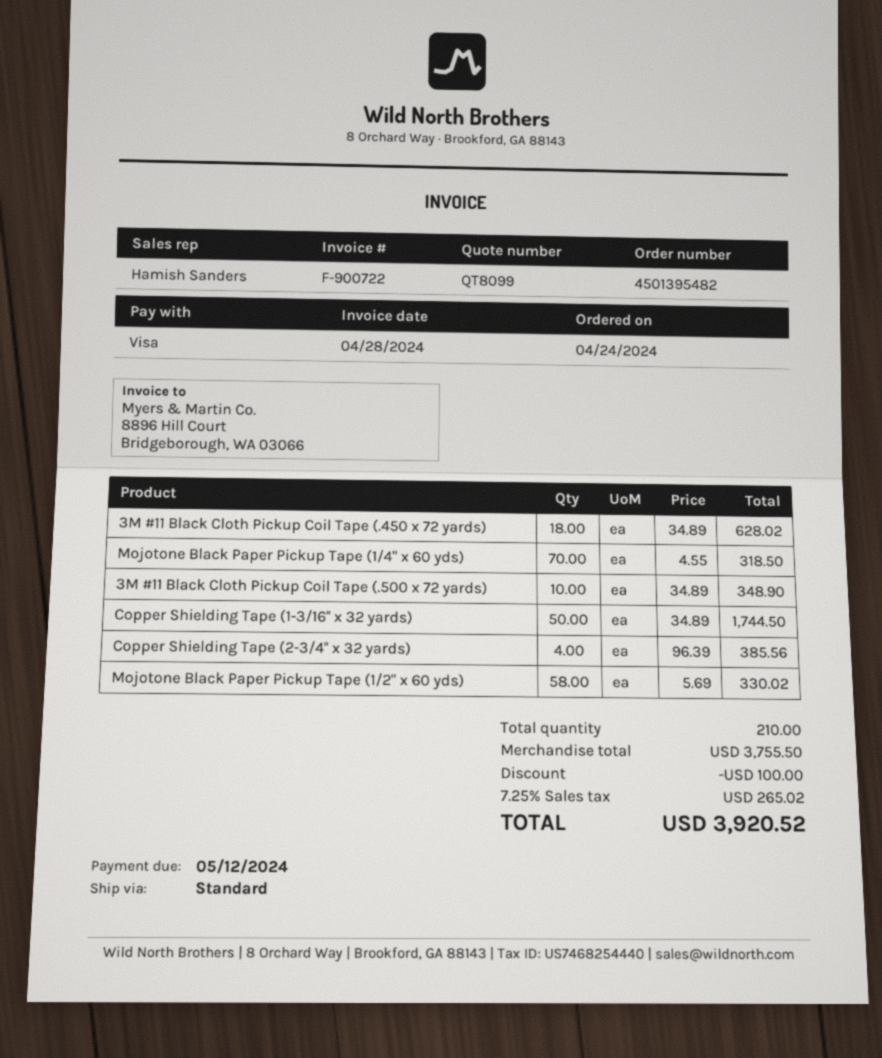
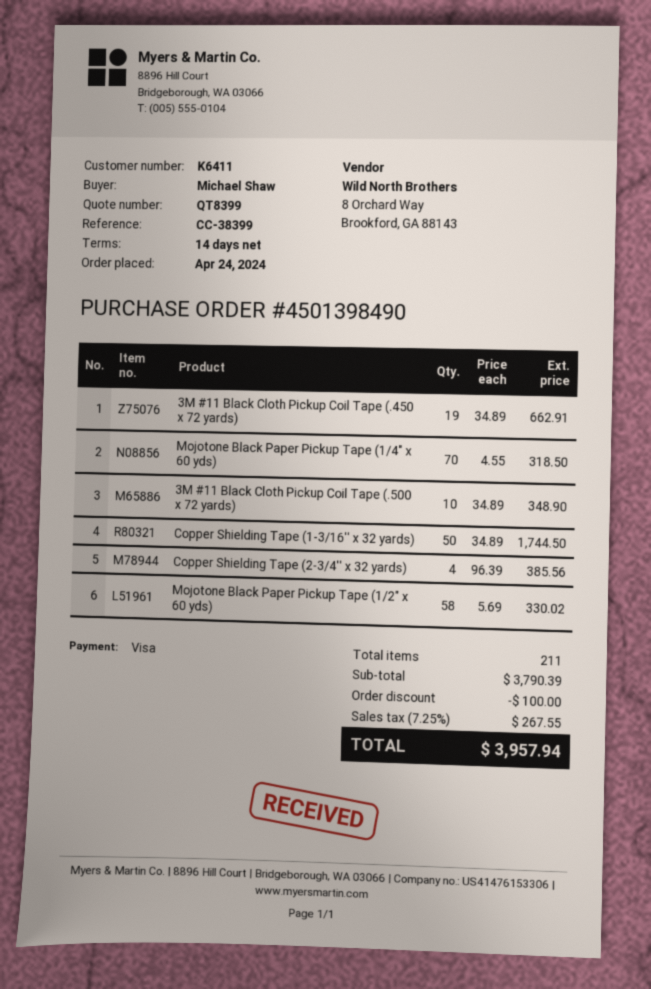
quote number: QT8099 -> QT8399
order number: 4501395482 -> 4501398490
3M #11 Black Cloth Pickup Coil Tape (.450 x 72 yards): 18 x 34.89 = 628.02 -> 19 x 34.89 = 662.91
total quantity: 210 -> 211
subtotal: 3755.50 -> 3790.39
tax: 7.25% = 265.02 -> 7.25% = 267.55
total: 3920.52 -> 3957.94

